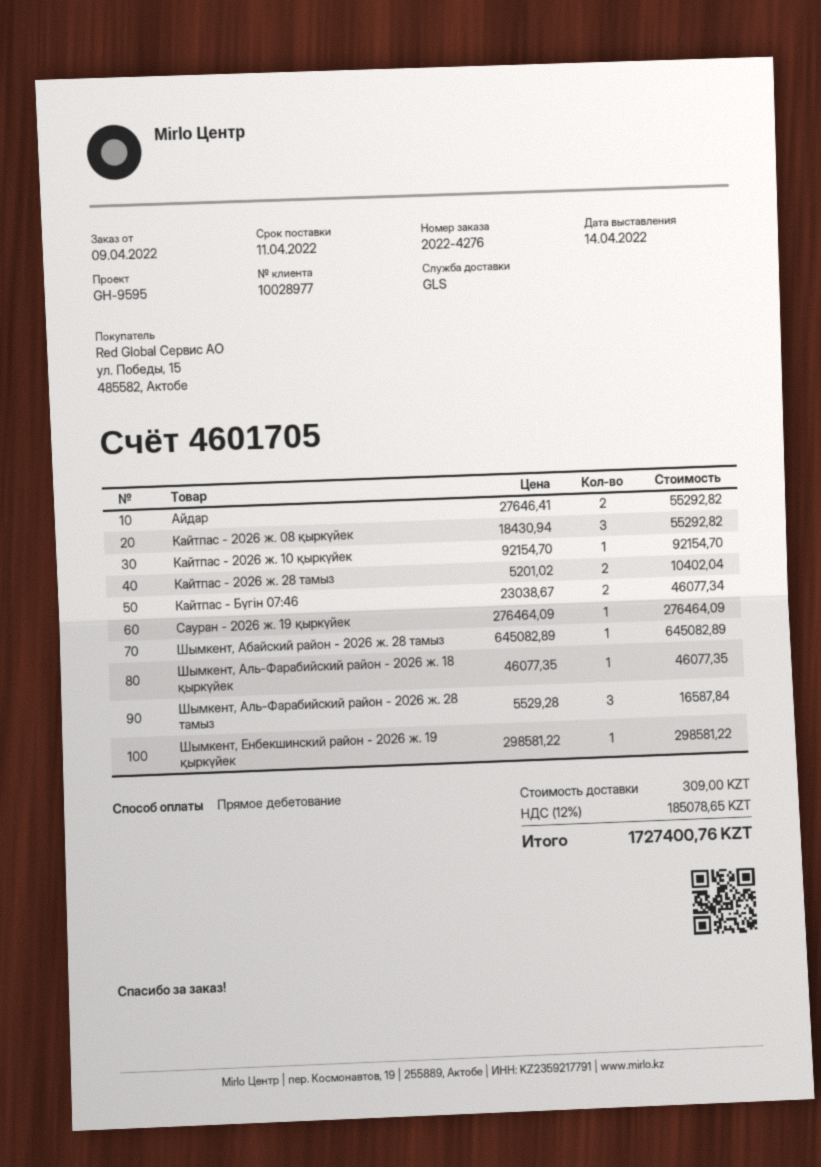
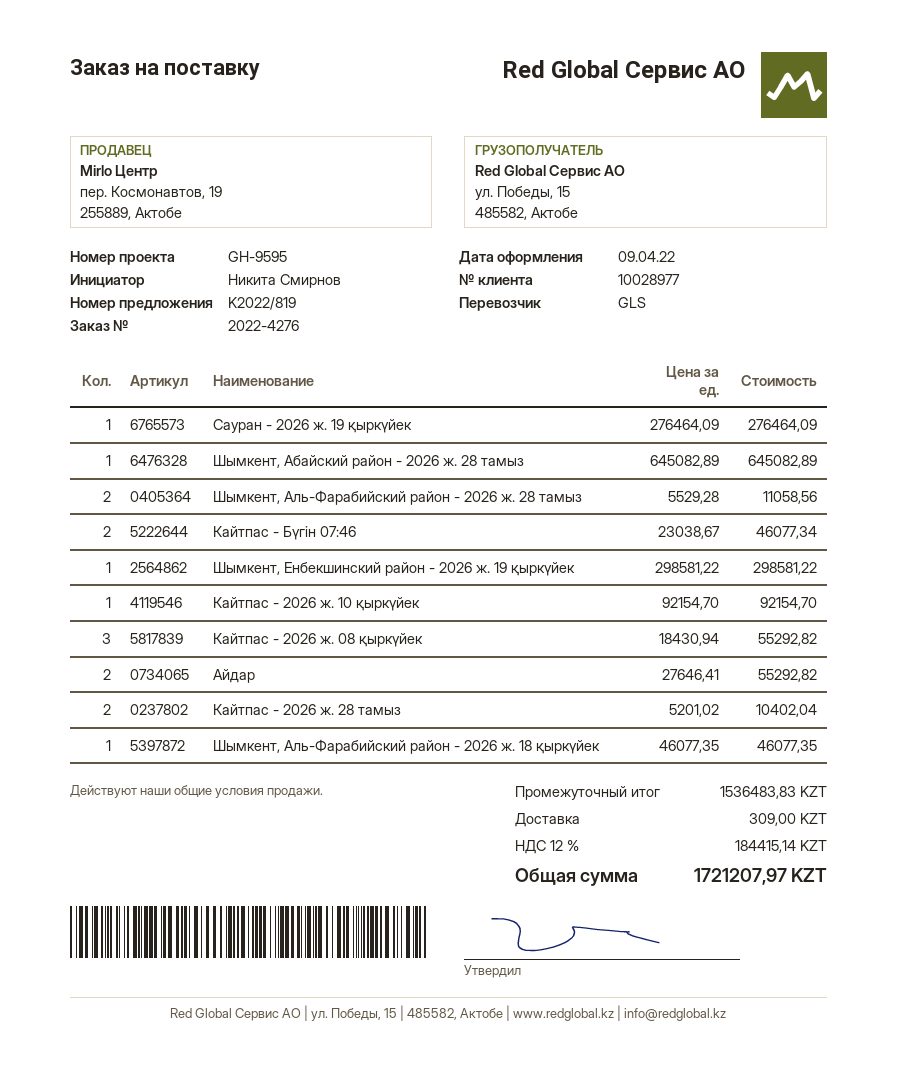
Шымкент, Аль-Фарабийский район - 2026 ж. 28 тамыз: 3 x 5529.28 = 16587.84 -> 2 x 5529.28 = 11058.56
tax: 12% = 185078.65 -> 12% = 184415.14
total: 1727400.76 -> 1721207.97

